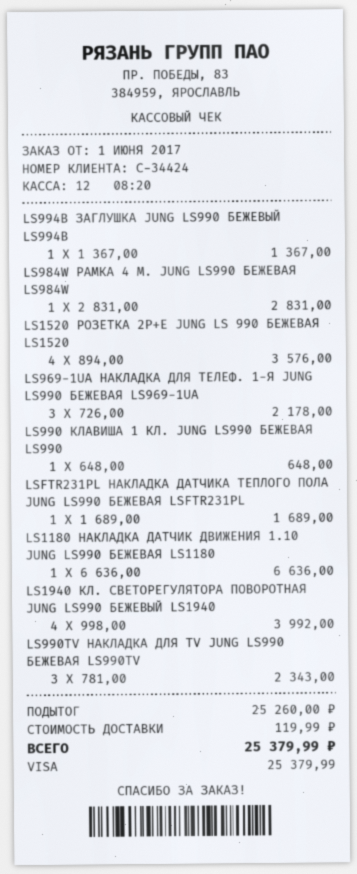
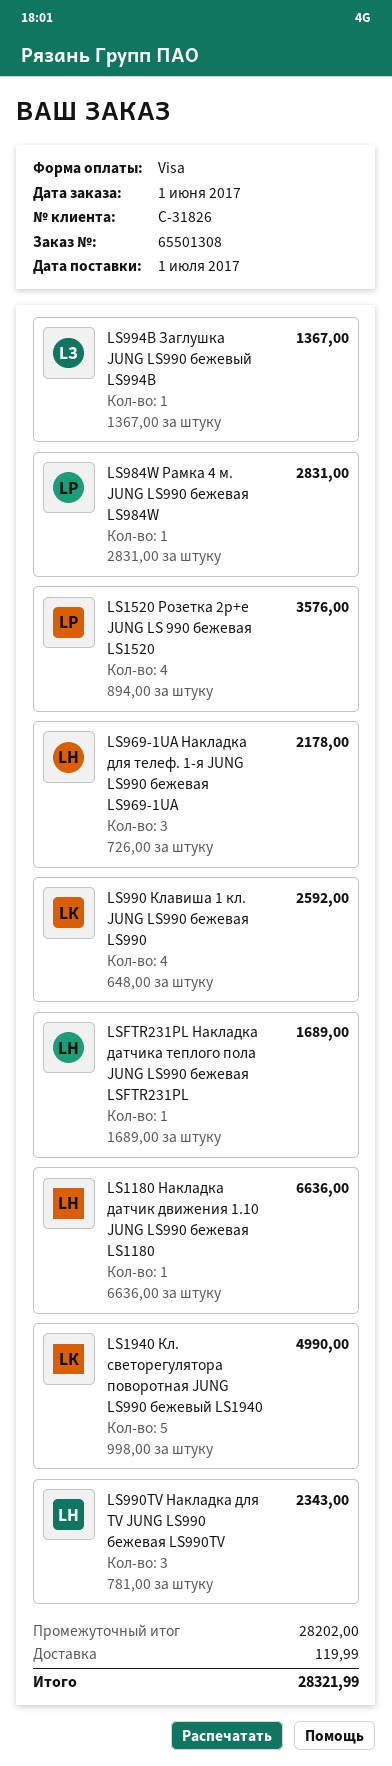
customer number: C-34424 -> C-31826
LS990 КЛАВИША 1 КЛ. JUNG LS990 БЕЖЕВАЯ LS990: 1 x 648.00 = 648.00 -> 4 x 648.00 = 2592.00
LS1940 КЛ. СВЕТОРЕГУЛЯТОРА ПОВОРОТНАЯ JUNG LS990 БЕЖЕВЫЙ LS1940: 4 x 998.00 = 3992.00 -> 5 x 998.00 = 4990.00
subtotal: 25260.00 -> 28202.00
total: 25379.99 -> 28321.99

